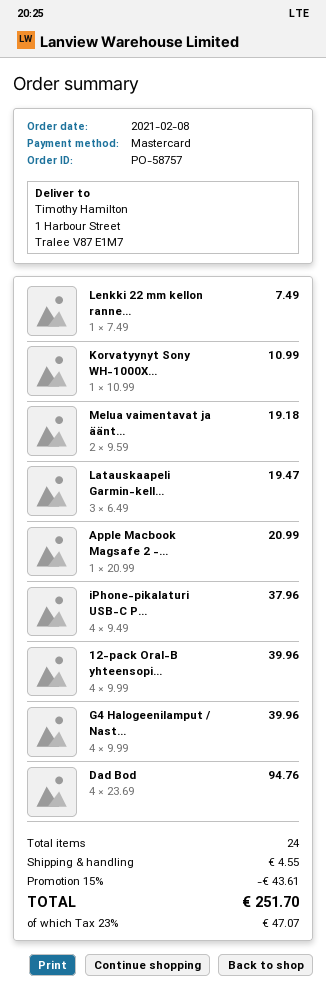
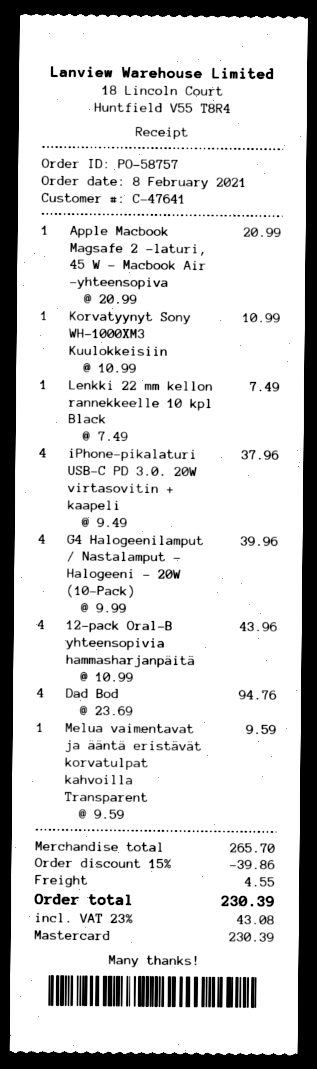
Melua vaimentavat ja äänt...: 2 x 9.59 = 19.18 -> 1 x 9.59 = 9.59
Latauskaapeli Garmin-kell...: 3 x 6.49 = 19.47 -> none
12-pack Oral-B yhteensopi...: 4 x 9.99 = 39.96 -> 4 x 10.99 = 43.96
discount: 15% = 43.61 -> 15% = 39.86
tax: 23% = 47.07 -> 23% = 43.08
total: 251.70 -> 230.39

